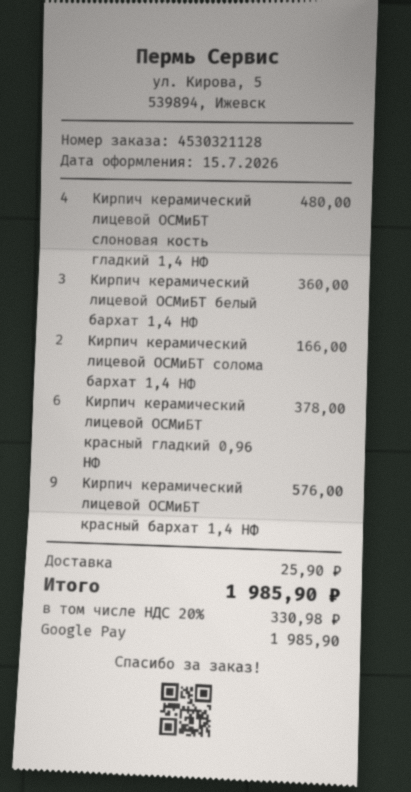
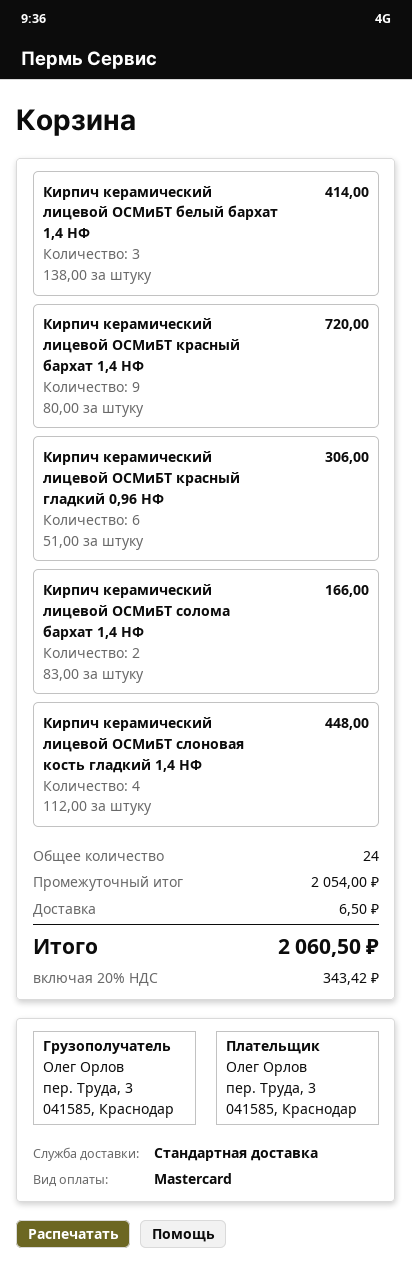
payment method: Google Pay -> Mastercard
Кирпич керамический лицевой ОСМиБТ слоновая кость гладкий 1,4 НФ: 4 for 480.00 -> 4 for 448.00
Кирпич керамический лицевой ОСМиБТ белый бархат 1,4 НФ: 3 for 360.00 -> 3 for 414.00
Кирпич керамический лицевой ОСМиБТ красный гладкий 0,96 НФ: 6 for 378.00 -> 6 for 306.00
Кирпич керамический лицевой ОСМиБТ красный бархат 1,4 НФ: 9 for 576.00 -> 9 for 720.00
shipping: 25.90 -> 6.50
tax: 20% = 330.98 -> 20% = 343.42
total: 1985.90 -> 2060.50

